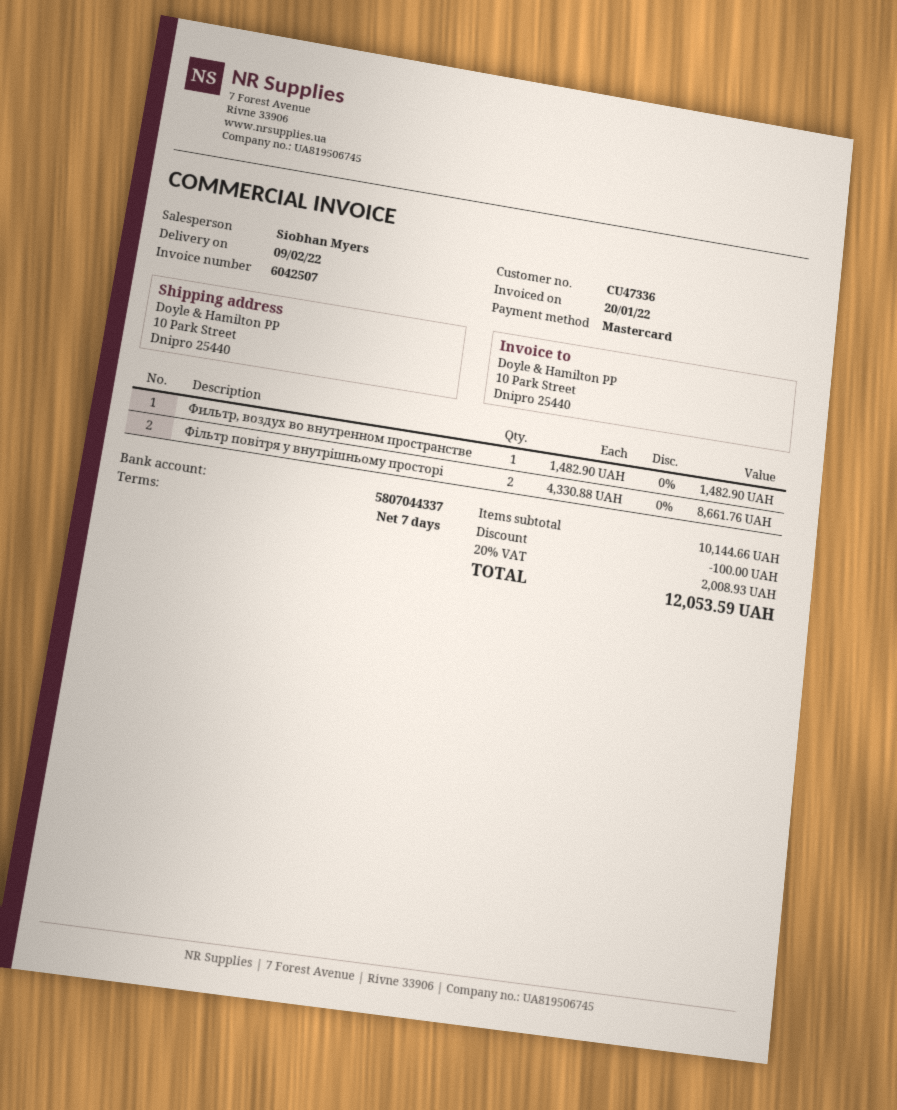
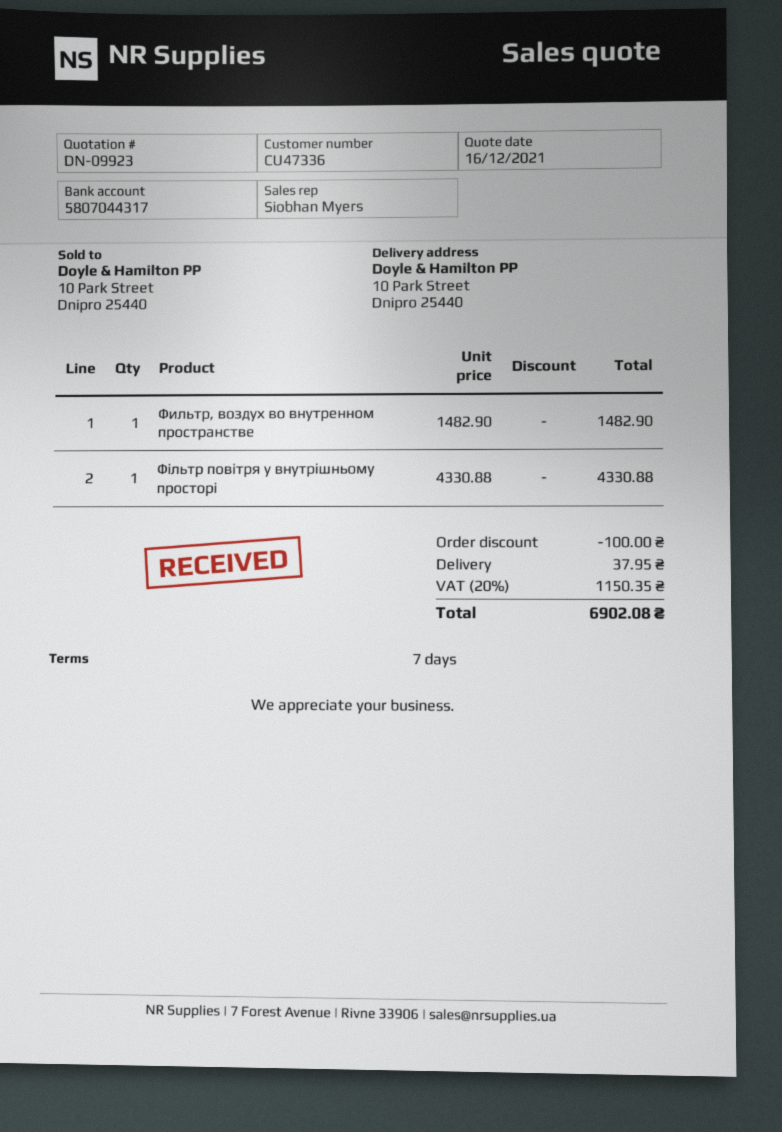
bank account: 5807044337 -> 5807044317
Фільтр повітря у внутрішньому просторі: 2 x 4330.88 = 8661.76 -> 1 x 4330.88 = 4330.88
shipping: none -> 37.95
tax: 20% = 2008.93 -> 20% = 1150.35
total: 12053.59 -> 6902.08

